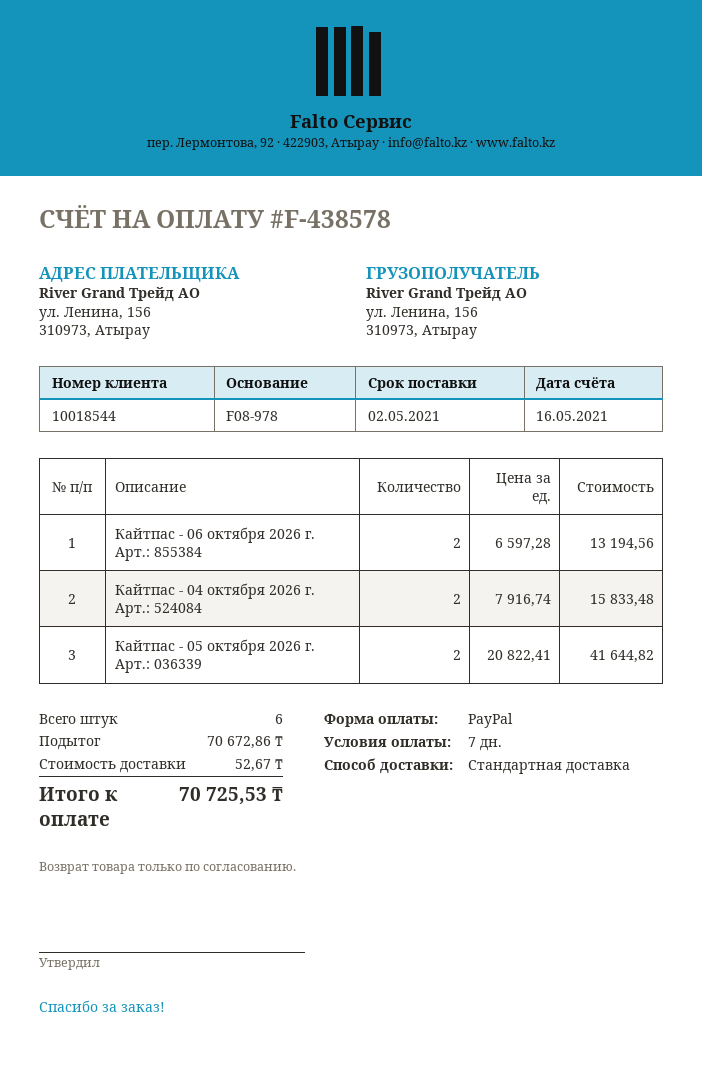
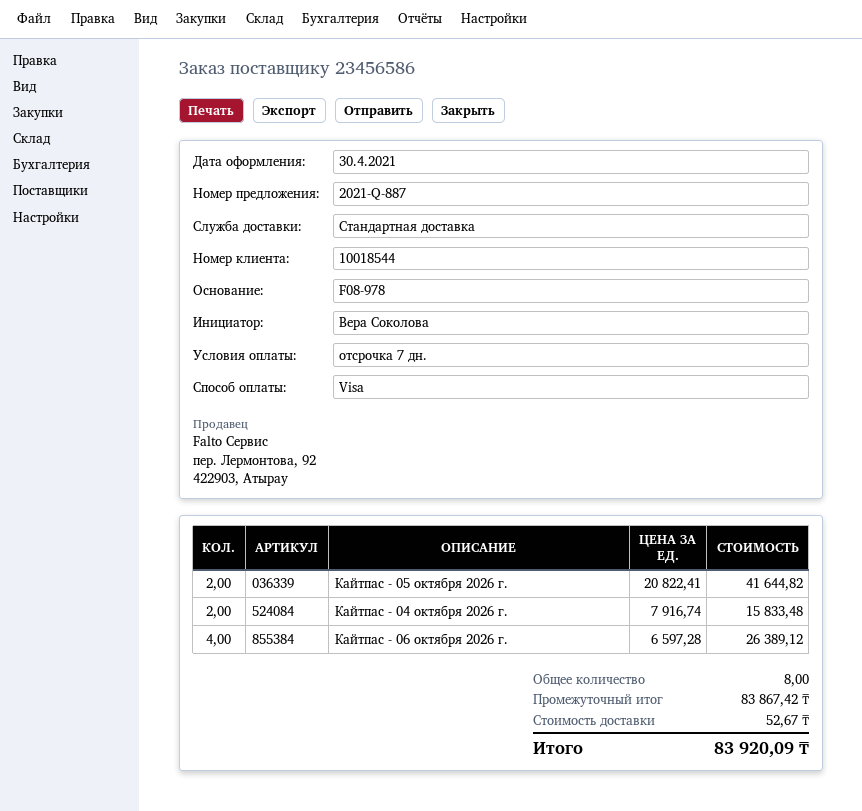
payment method: PayPal -> Visa
Кайтпас - 06 октября 2026 г.: 2 x 6597.28 = 13194.56 -> 4 x 6597.28 = 26389.12
total quantity: 6 -> 8
subtotal: 70672.86 -> 83867.42
total: 70725.53 -> 83920.09

